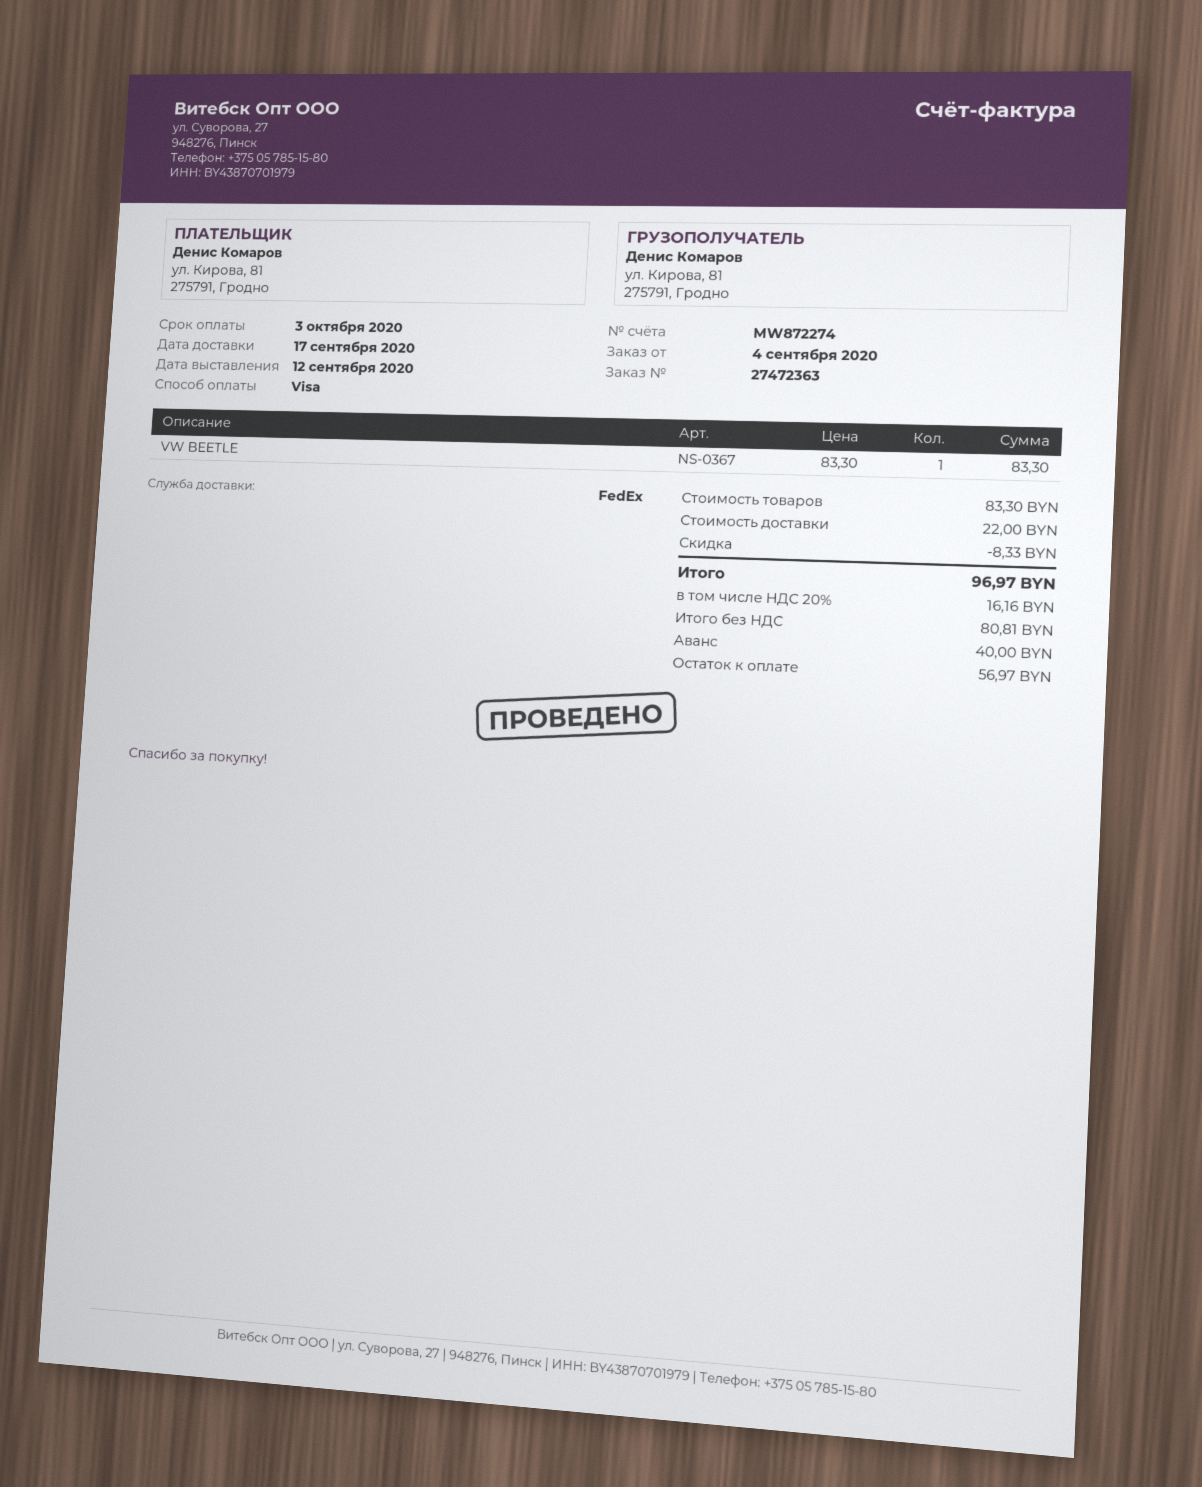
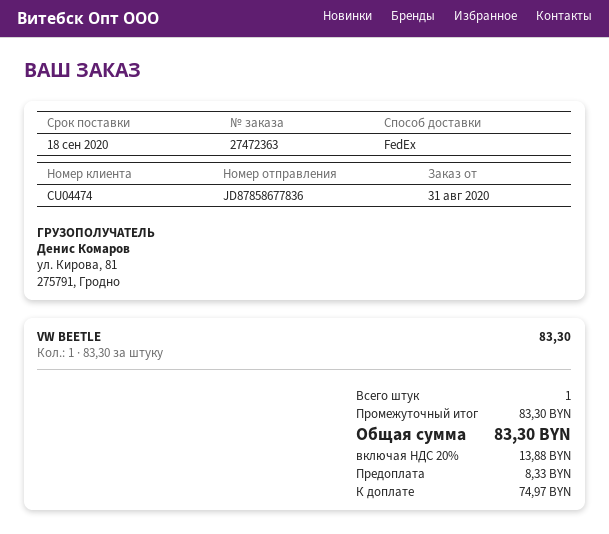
order date: 2020-09-04 -> 2020-08-31
delivery date: 2020-09-17 -> 2020-09-18
discount: 8.33 -> none
shipping: 22.00 -> none
tax: 20% = 16.16 -> 20% = 13.88
total: 96.97 -> 83.30
deposit: 40.00 -> 8.33
balance: 56.97 -> 74.97

